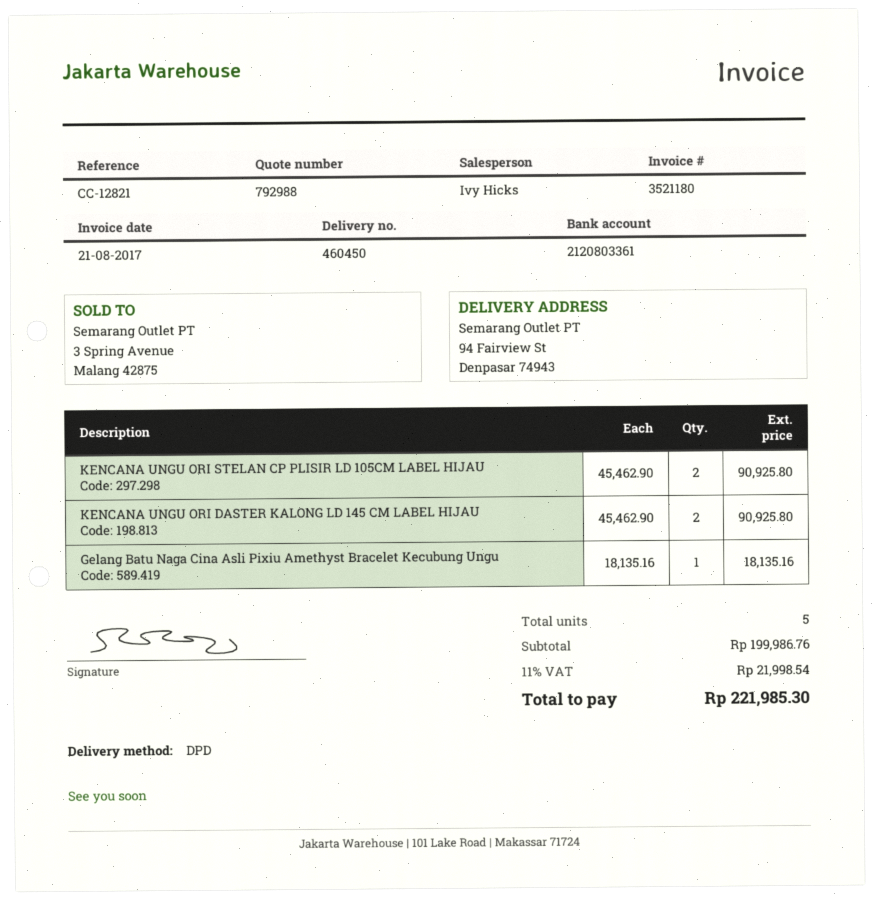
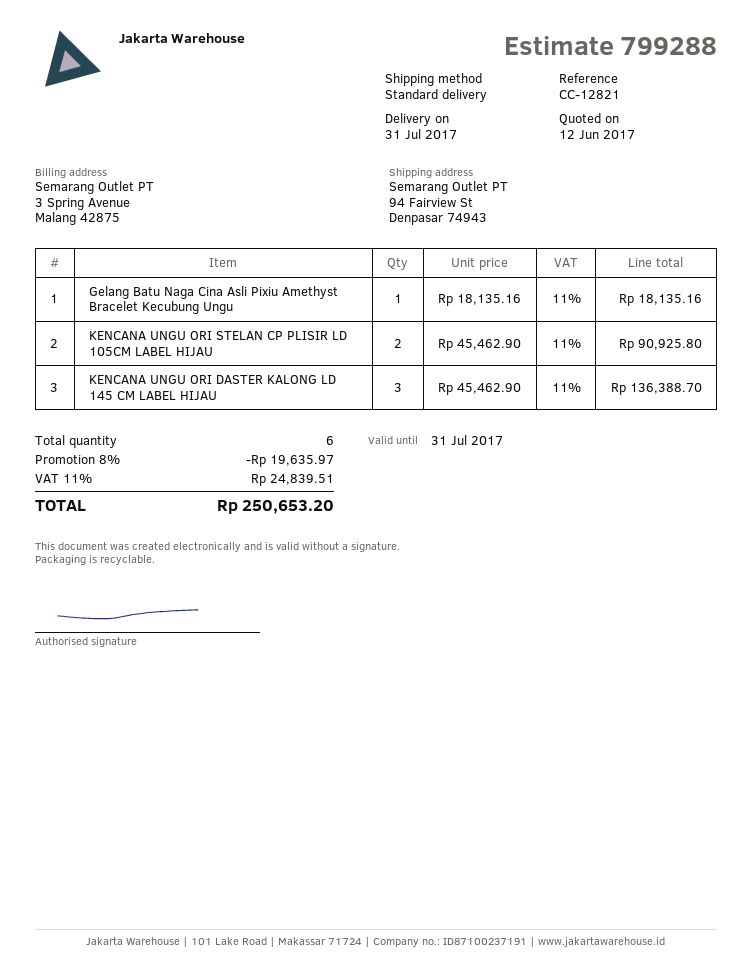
quote number: 792988 -> 799288
shipping method: DPD -> standard
KENCANA UNGU ORI DASTER KALONG LD 145 CM LABEL HIJAU: 2 x 45462.90 = 90925.80 -> 3 x 45462.90 = 136388.70
total quantity: 5 -> 6
discount: none -> 8% = 19635.97
tax: 11% = 21998.54 -> 11% = 24839.51
total: 221985.30 -> 250653.20

